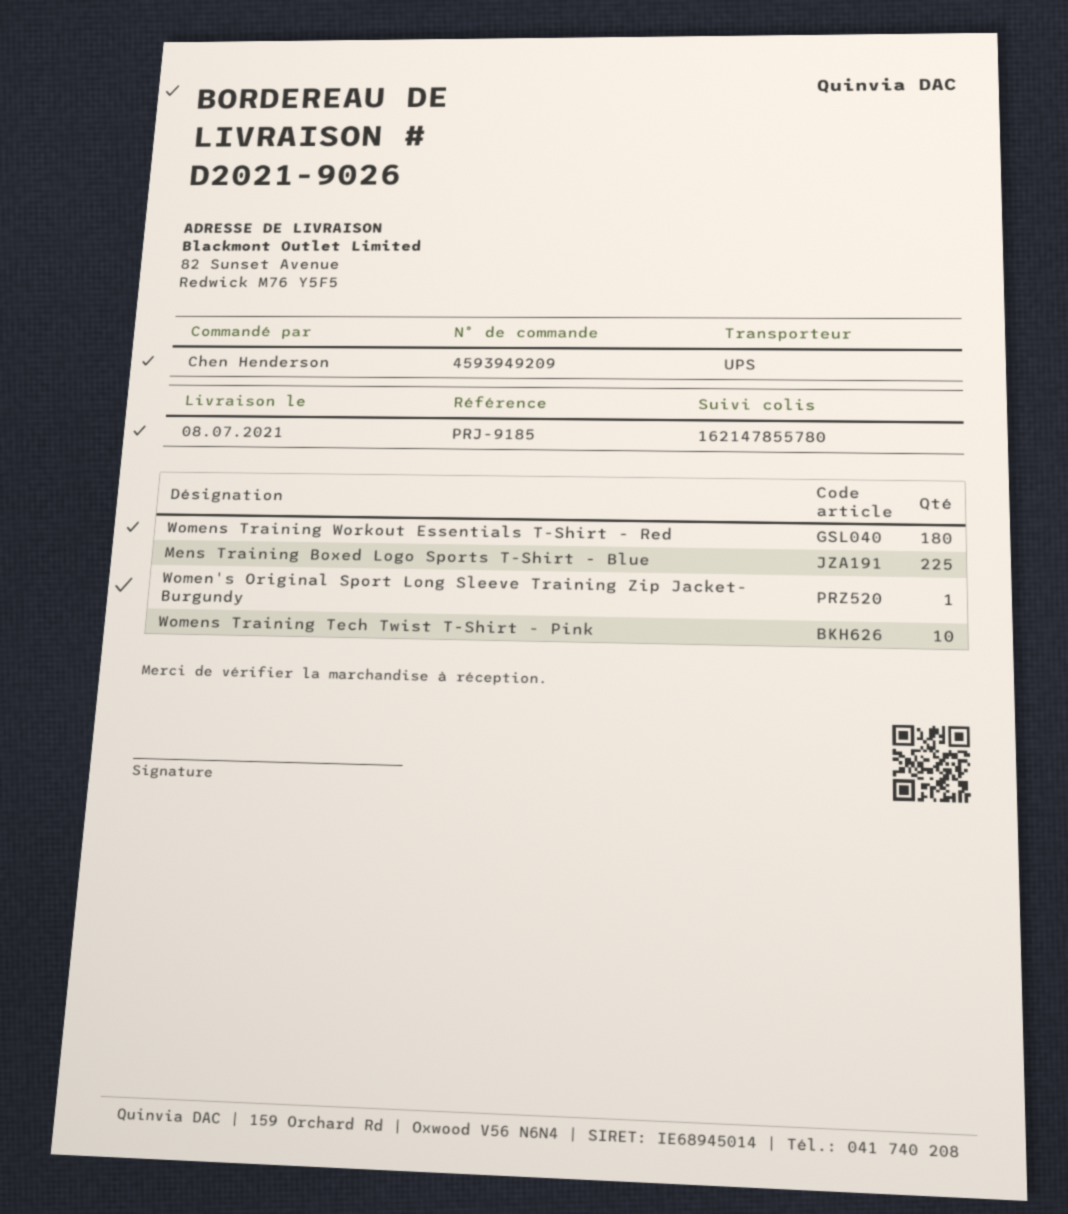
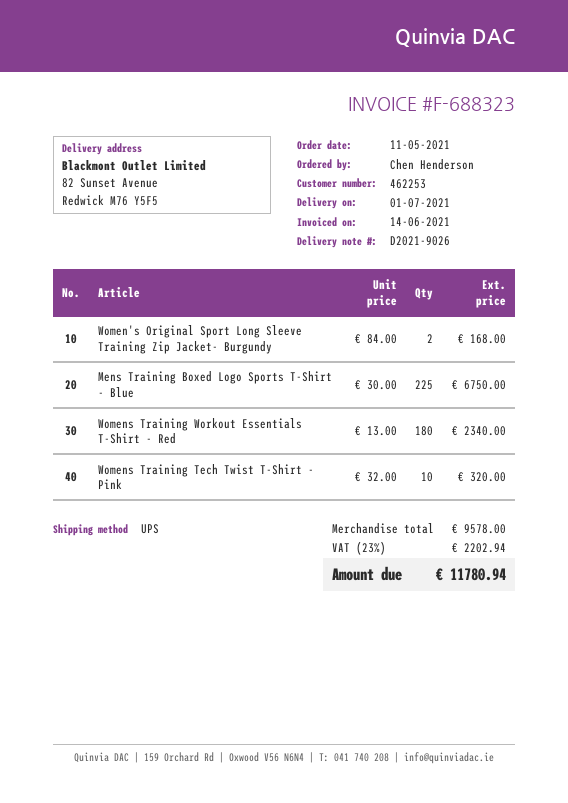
delivery date: 2021-07-08 -> 2021-07-01
Women's Original Sport Long Sleeve Training Zip Jacket- Burgundy: 1 -> 2

